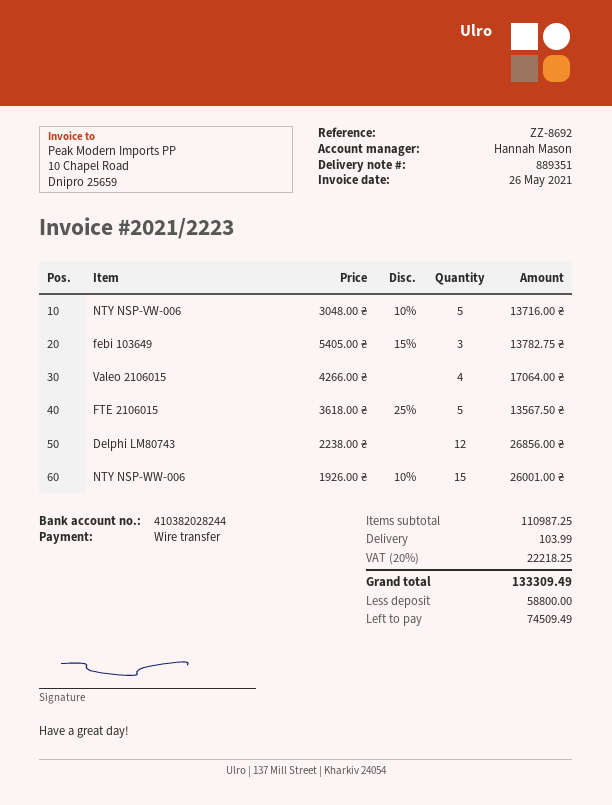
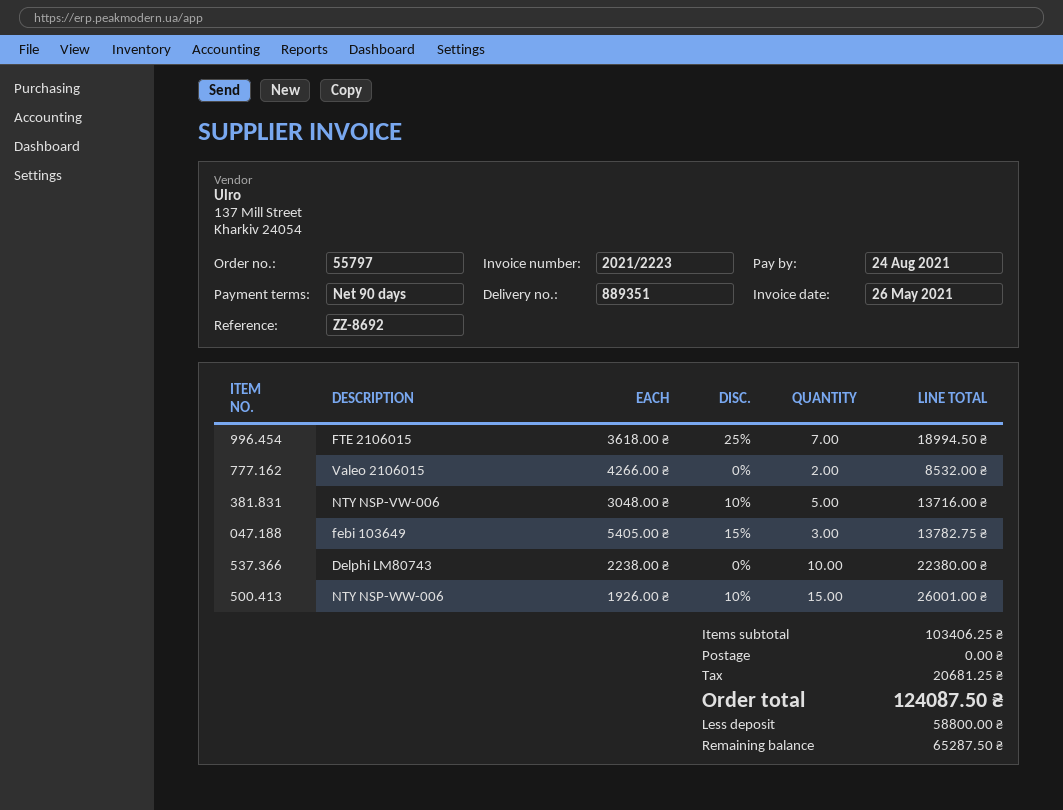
Valeo 2106015: 4 x 4266.00 = 17064.00 -> 2 x 4266.00 = 8532.00
FTE 2106015: 5 x 3618.00 - 25% = 13567.50 -> 7 x 3618.00 - 25% = 18994.50
Delphi LM80743: 12 x 2238.00 = 26856.00 -> 10 x 2238.00 = 22380.00
subtotal: 110987.25 -> 103406.25
shipping: 103.99 -> 0.00
tax: 22218.25 -> 20681.25
total: 133309.49 -> 124087.50
balance: 74509.49 -> 65287.50

